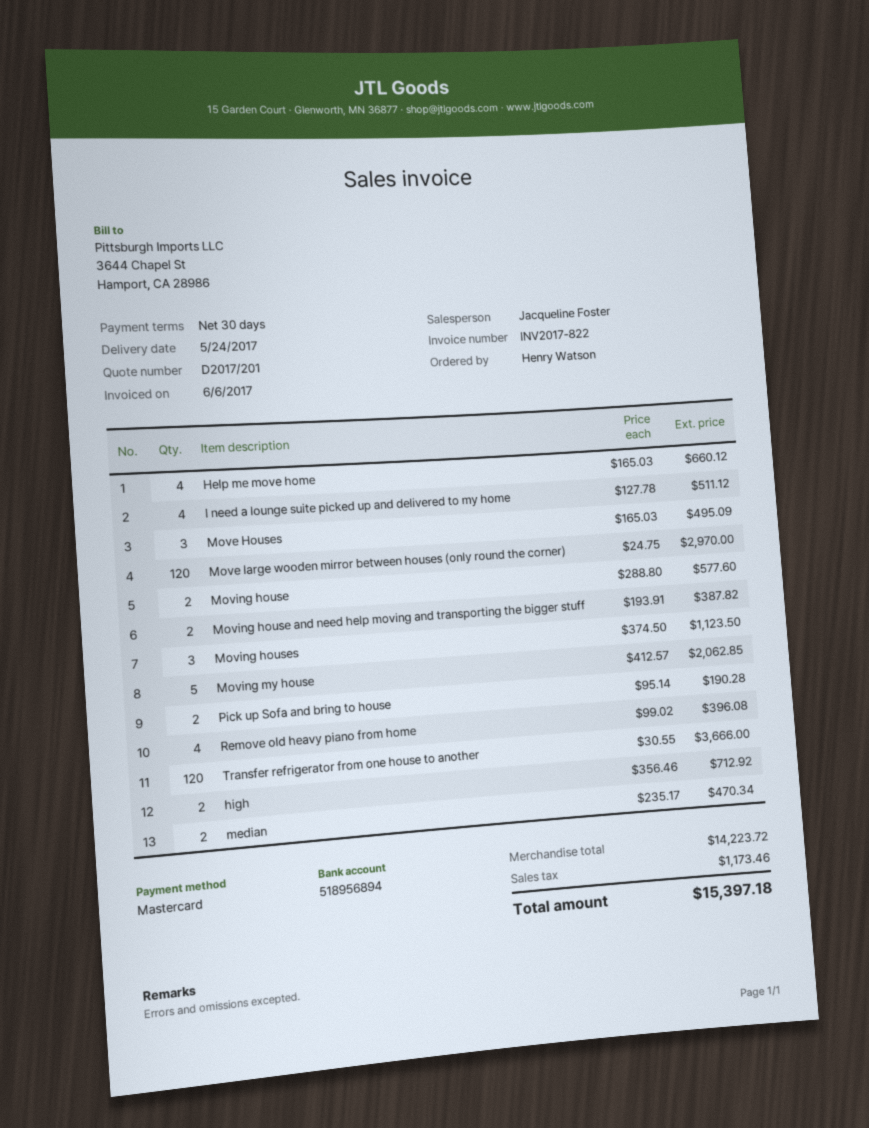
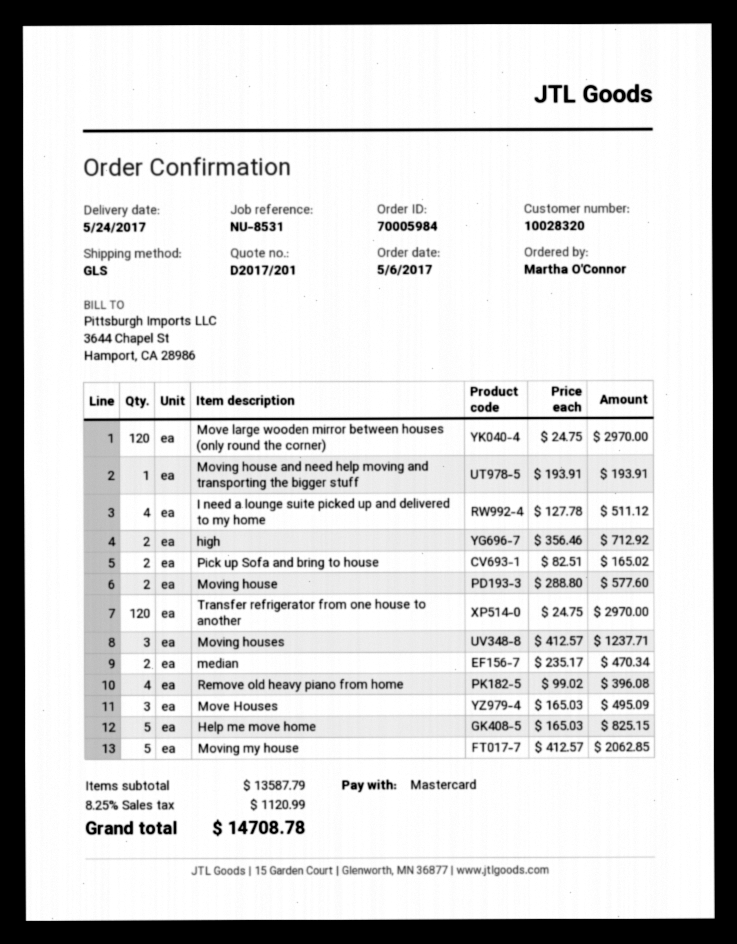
ordered by: Henry Watson -> Martha O'Connor
Help me move home: 4 x 165.03 = 660.12 -> 5 x 165.03 = 825.15
Moving house and need help moving and transporting the bigger stuff: 2 x 193.91 = 387.82 -> 1 x 193.91 = 193.91
Moving houses: 3 x 374.50 = 1123.50 -> 3 x 412.57 = 1237.71
Pick up Sofa and bring to house: 2 x 95.14 = 190.28 -> 2 x 82.51 = 165.02
Transfer refrigerator from one house to another: 120 x 30.55 = 3666.00 -> 120 x 24.75 = 2970.00
subtotal: 14223.72 -> 13587.79
tax: 1173.46 -> 1120.99
total: 15397.18 -> 14708.78

